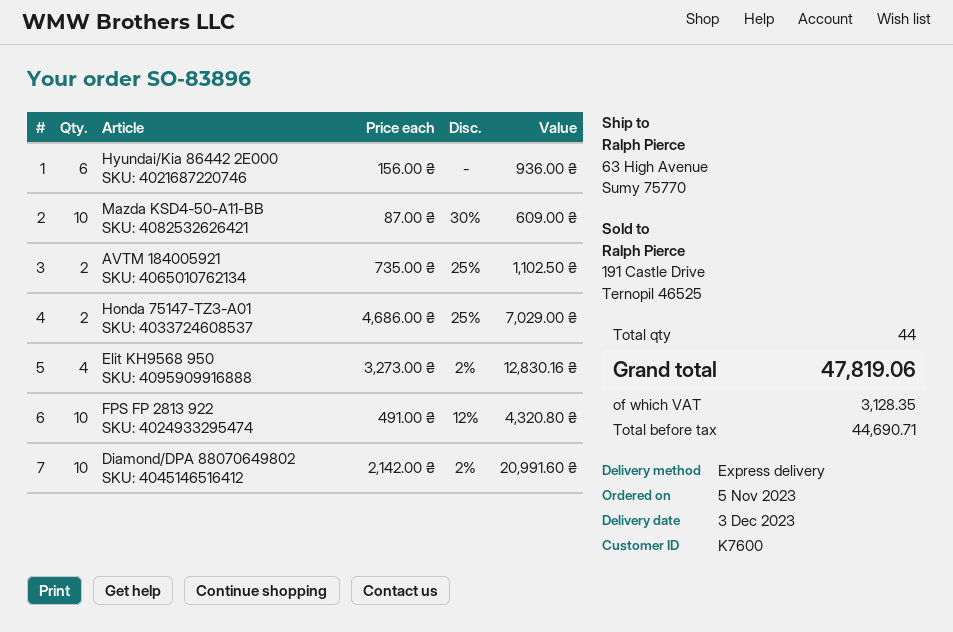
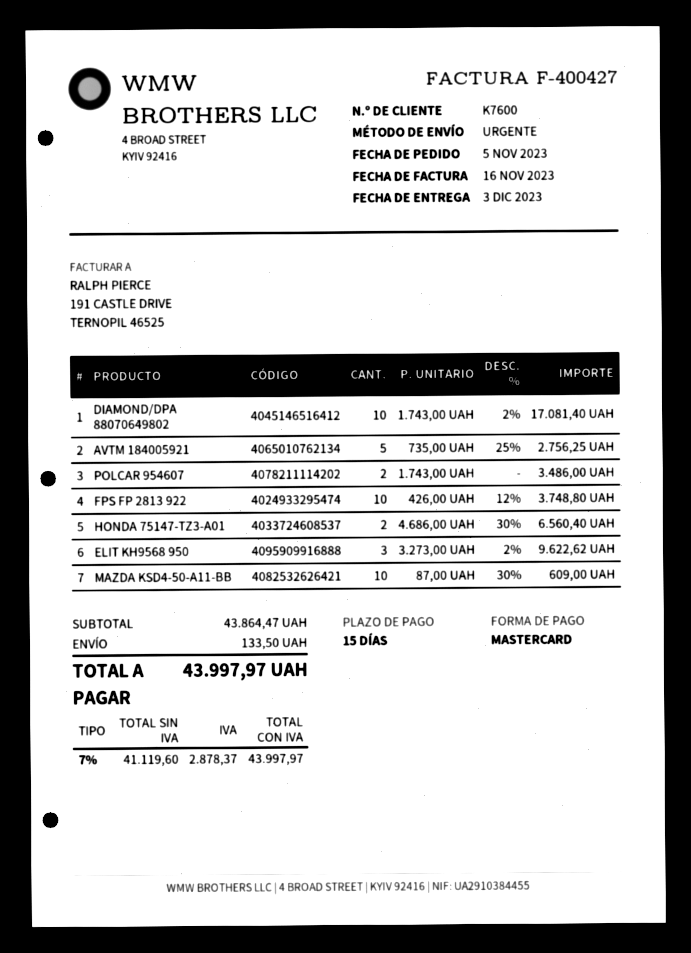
Hyundai/Kia 86442 2E000: 6 x 156.00 = 936.00 -> none
AVTM 184005921: 2 x 735.00 - 25% = 1102.50 -> 5 x 735.00 - 25% = 2756.25
Honda 75147-TZ3-A01: 2 x 4686.00 - 25% = 7029.00 -> 2 x 4686.00 - 30% = 6560.40
Elit KH9568 950: 4 x 3273.00 - 2% = 12830.16 -> 3 x 3273.00 - 2% = 9622.62
FPS FP 2813 922: 10 x 491.00 - 12% = 4320.80 -> 10 x 426.00 - 12% = 3748.80
Diamond/DPA 88070649802: 10 x 2142.00 - 2% = 20991.60 -> 10 x 1743.00 - 2% = 17081.40
POLCAR 954607: none -> 2 x 1743.00 = 3486.00
shipping: none -> 133.50
net: 44690.71 -> 41119.60
tax: 3128.35 -> 2878.37
total: 47819.06 -> 43997.97

